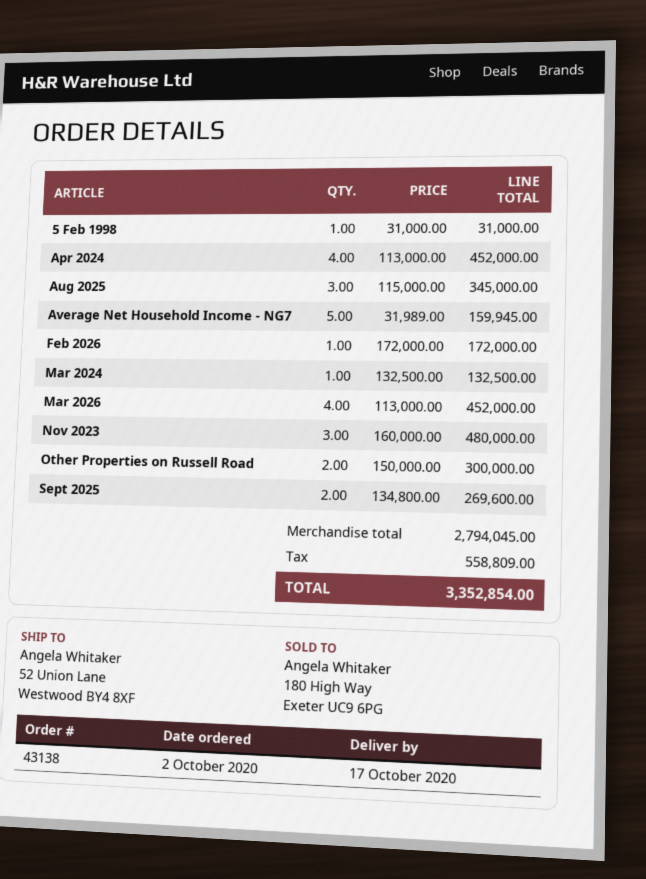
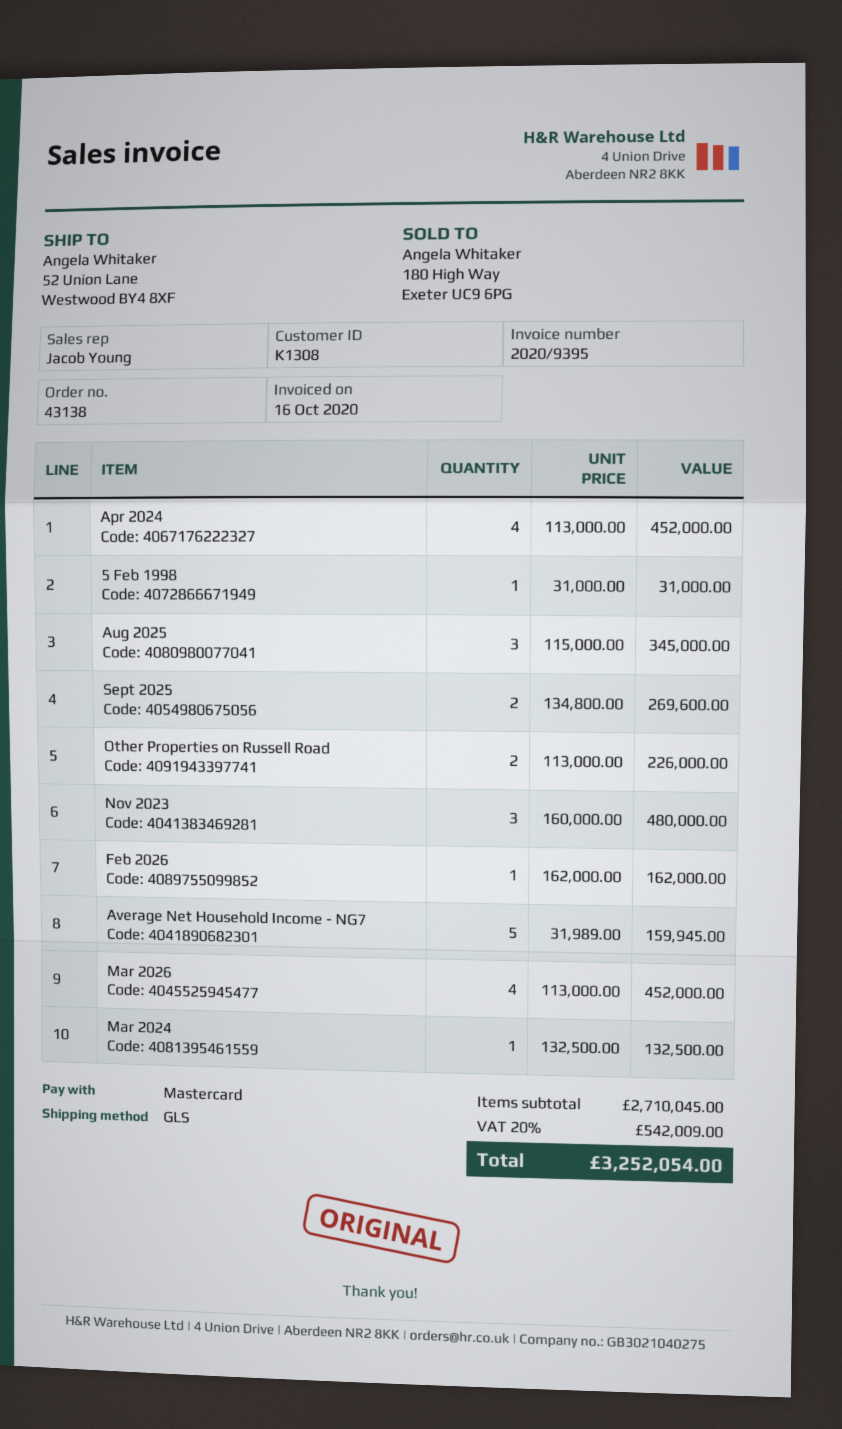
Feb 2026: 1 x 172000.00 = 172000.00 -> 1 x 162000.00 = 162000.00
Other Properties on Russell Road: 2 x 150000.00 = 300000.00 -> 2 x 113000.00 = 226000.00
subtotal: 2794045.00 -> 2710045.00
tax: 558809.00 -> 542009.00
total: 3352854.00 -> 3252054.00

